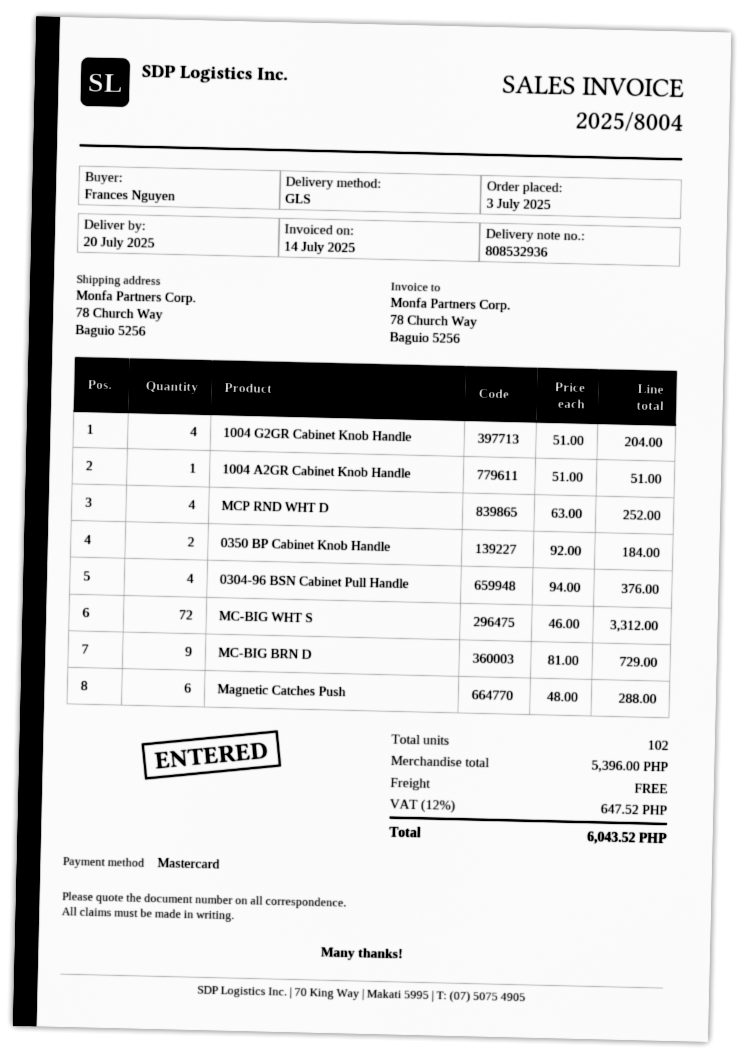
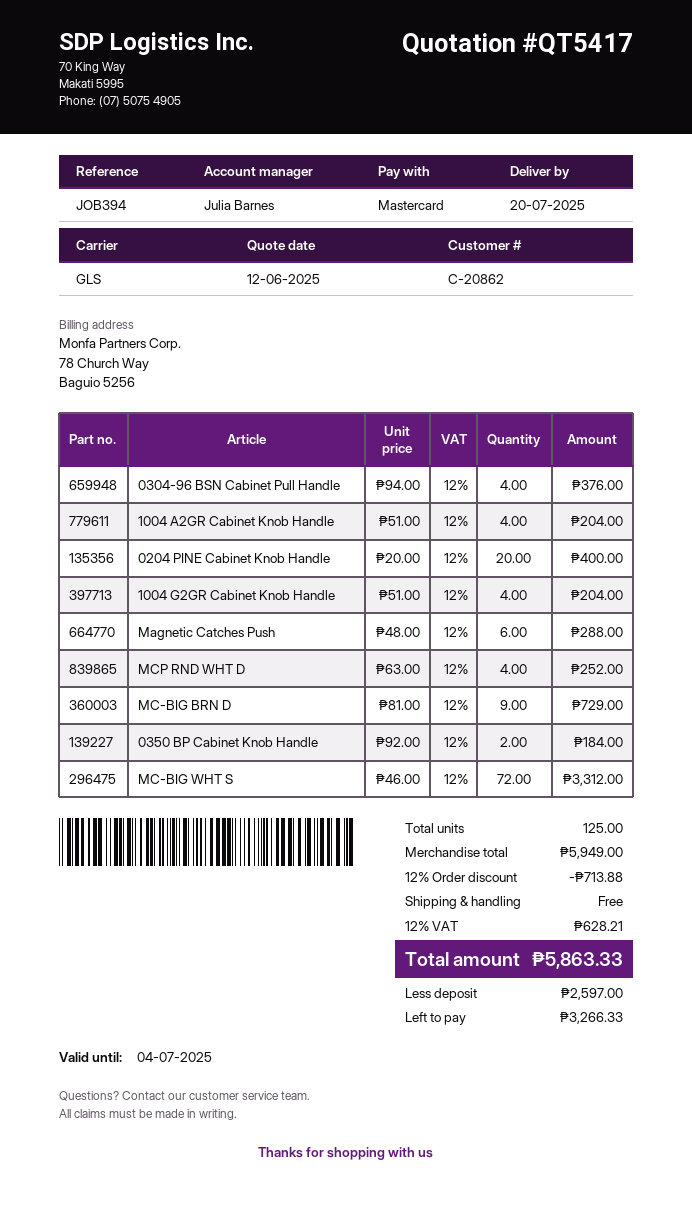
1004 A2GR Cabinet Knob Handle: 1 x 51.00 = 51.00 -> 4 x 51.00 = 204.00
0204 PINE Cabinet Knob Handle: none -> 20 x 20.00 = 400.00
total quantity: 102 -> 125
subtotal: 5396.00 -> 5949.00
discount: none -> 12% = 713.88
tax: 12% = 647.52 -> 12% = 628.21
total: 6043.52 -> 5863.33

